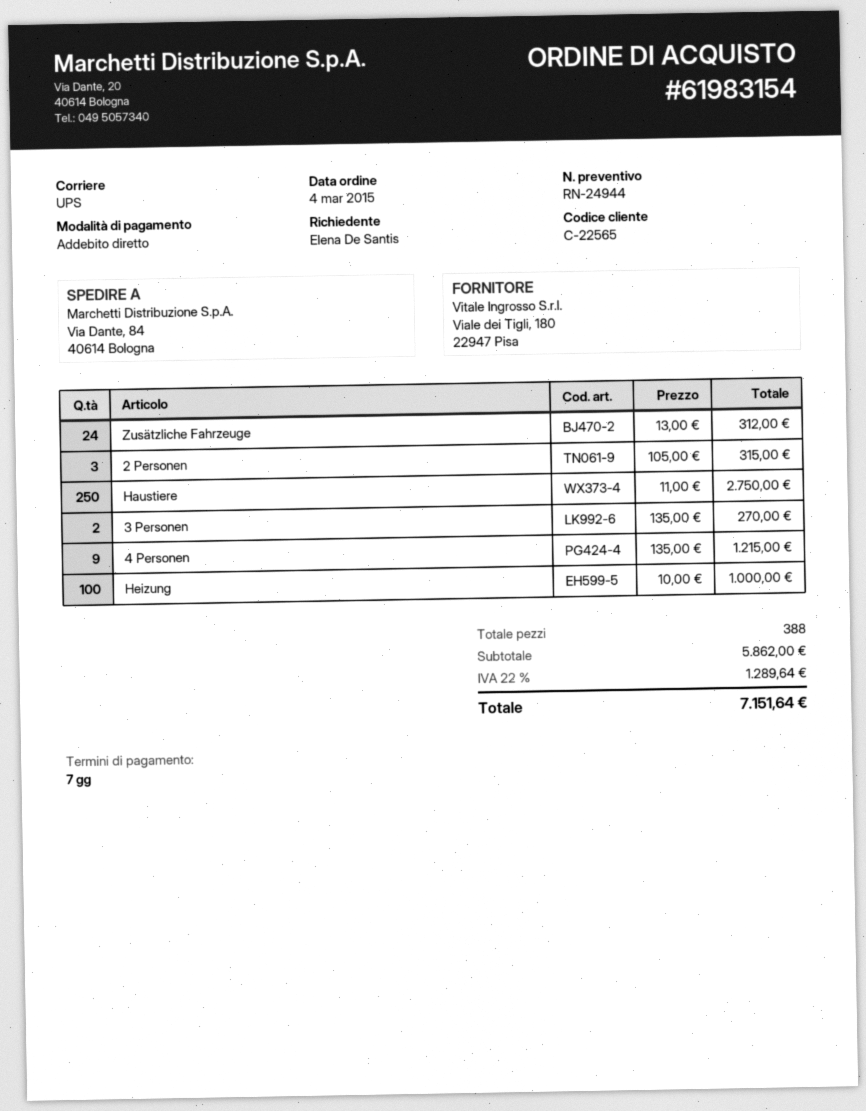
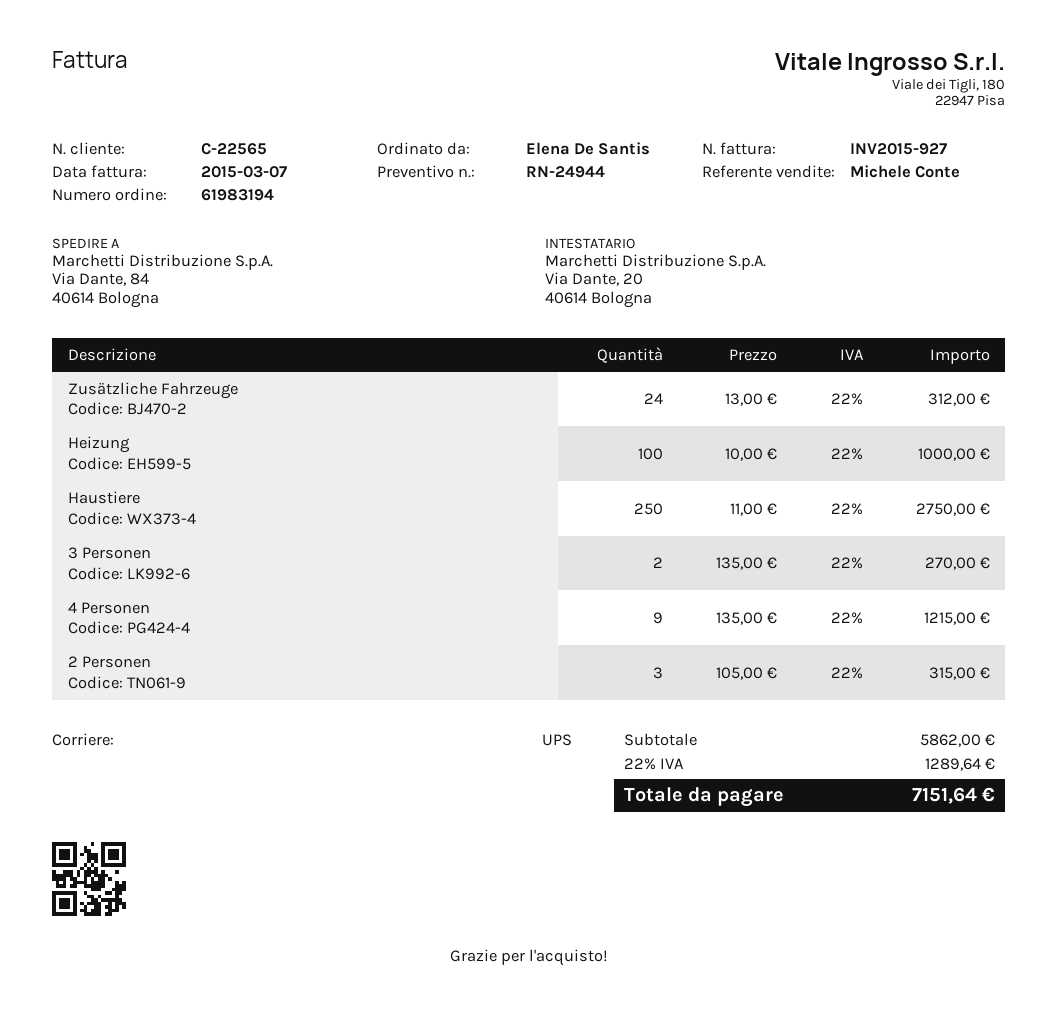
order number: 61983154 -> 61983194

